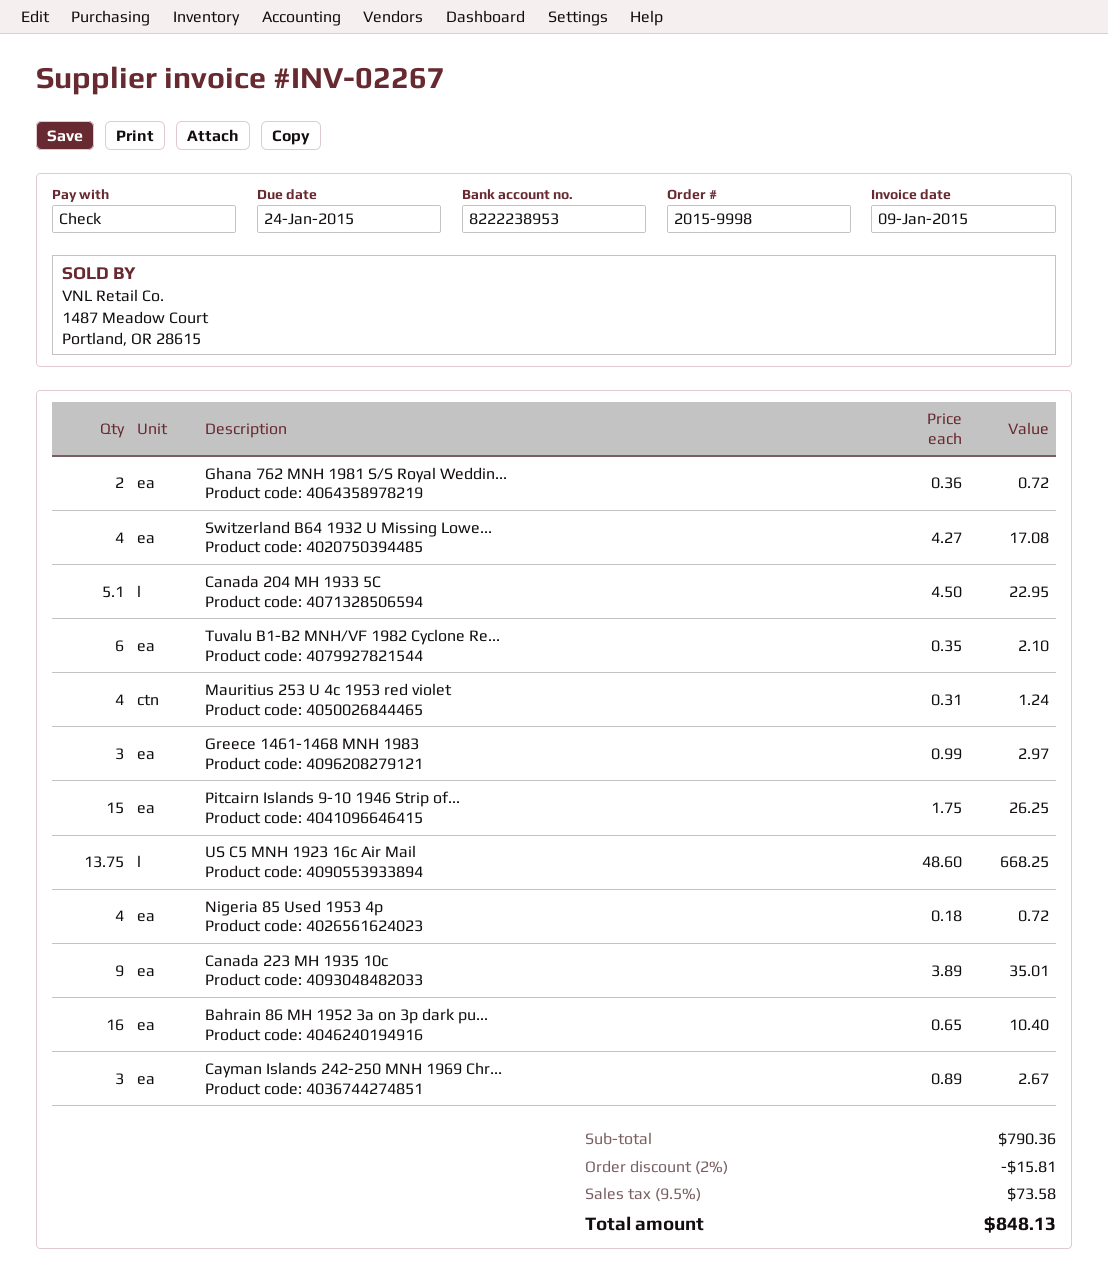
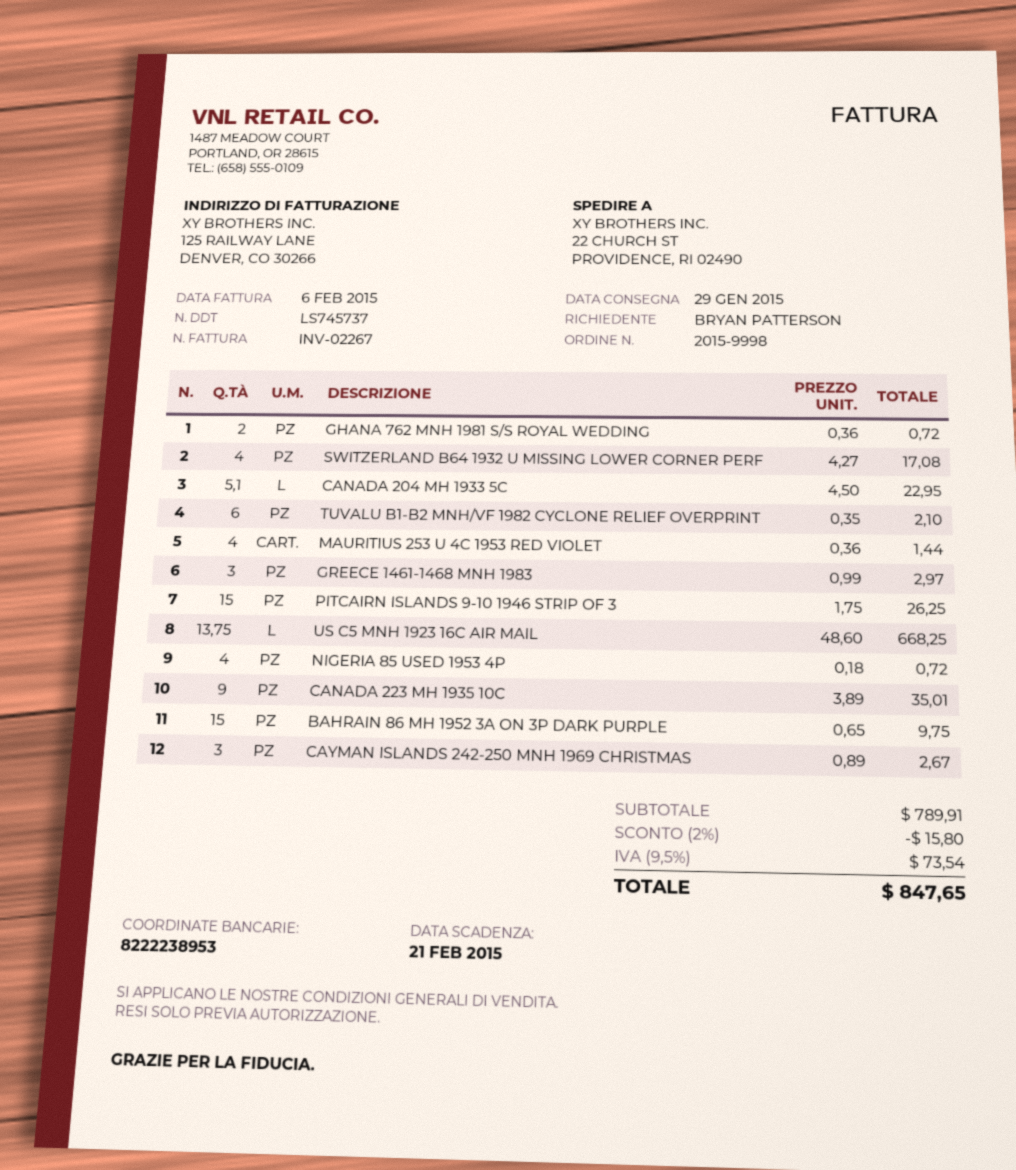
invoice date: 2015-01-09 -> 2015-02-06
due date: 2015-01-24 -> 2015-02-21
Mauritius 253 U 4c 1953 red violet: 4 x 0.31 = 1.24 -> 4 x 0.36 = 1.44
Bahrain 86 MH 1952 3a on 3p dark pu...: 16 x 0.65 = 10.40 -> 15 x 0.65 = 9.75
subtotal: 790.36 -> 789.91
discount: 2% = 15.81 -> 2% = 15.80
tax: 9.5% = 73.58 -> 9.5% = 73.54
total: 848.13 -> 847.65

